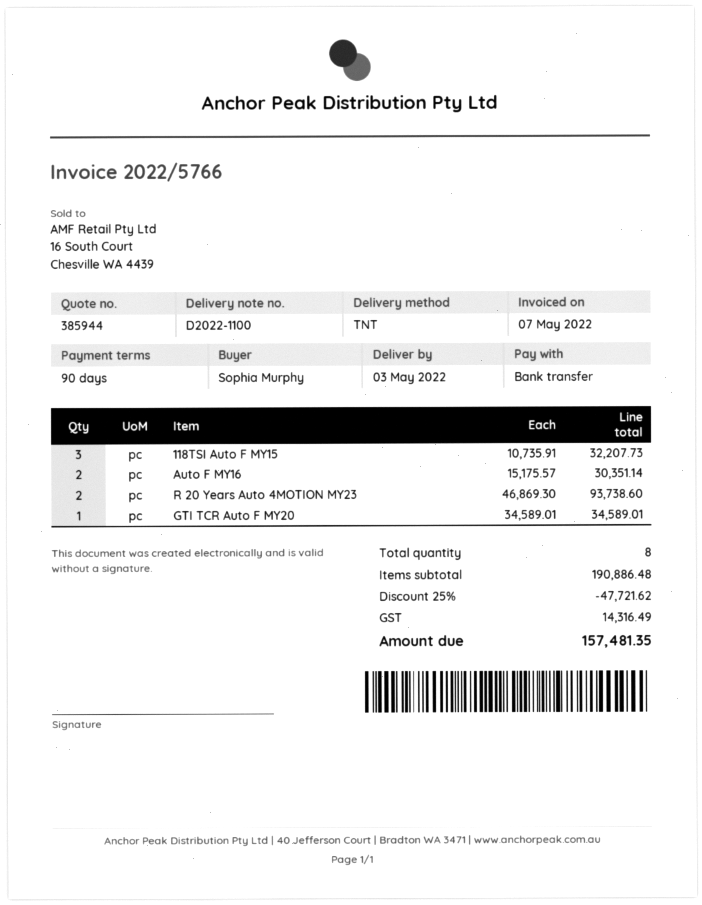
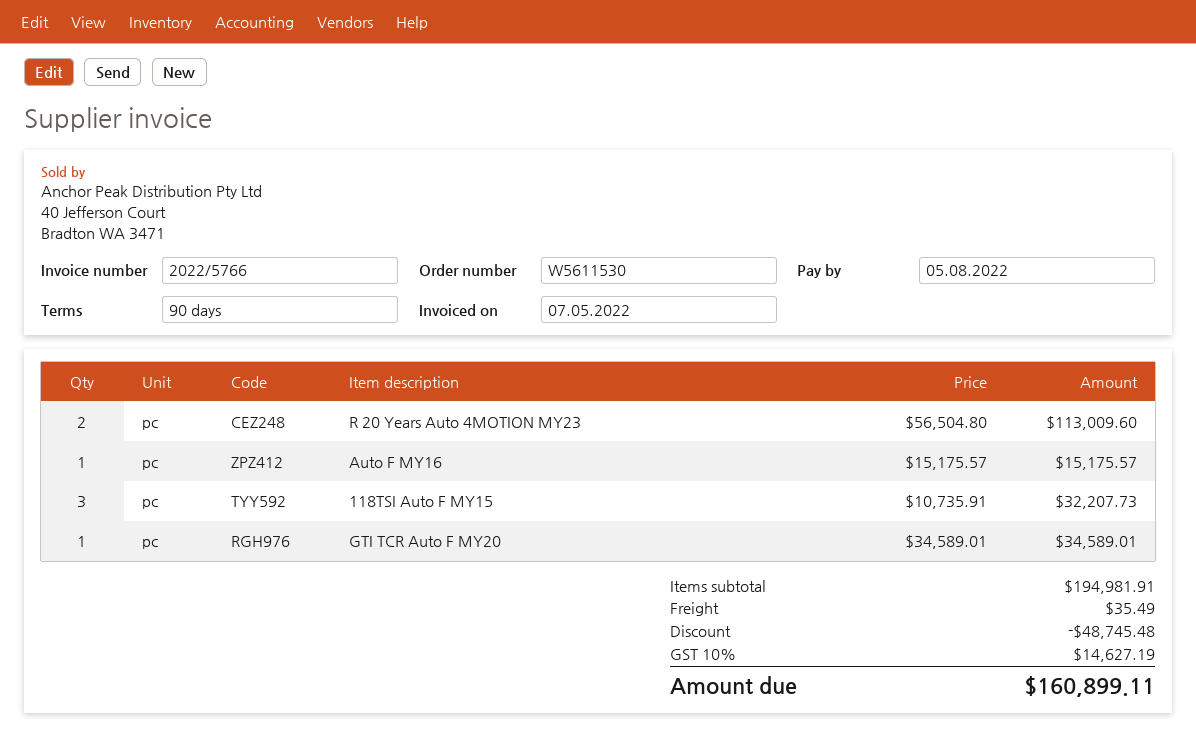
Auto F MY16: 2 x 15175.57 = 30351.14 -> 1 x 15175.57 = 15175.57
R 20 Years Auto 4MOTION MY23: 2 x 46869.30 = 93738.60 -> 2 x 56504.80 = 113009.60
subtotal: 190886.48 -> 194981.91
discount: 47721.62 -> 48745.48
shipping: none -> 35.49
tax: 14316.49 -> 14627.19
total: 157481.35 -> 160899.11

